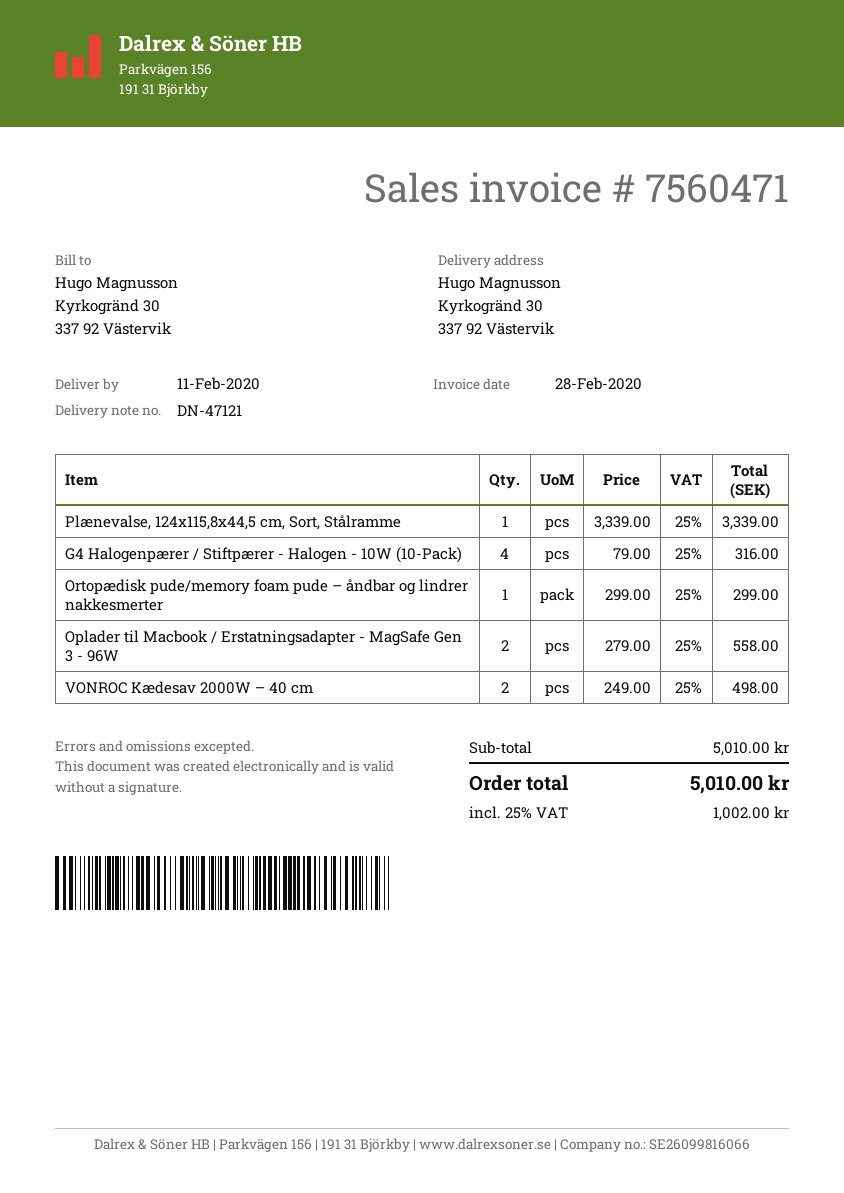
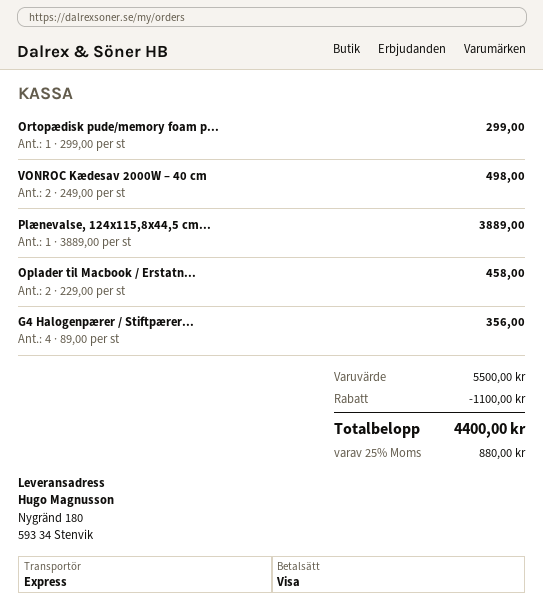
ship to: Kyrkogränd 30, 337 92 Västervik -> Nygränd 180, 593 34 Stenvik
Plænevalse, 124x115,8x44,5 cm, Sort, Stålramme: 1 x 3339.00 = 3339.00 -> 1 x 3889.00 = 3889.00
G4 Halogenpærer / Stiftpærer - Halogen - 10W (10-Pack): 4 x 79.00 = 316.00 -> 4 x 89.00 = 356.00
Oplader til Macbook / Erstatningsadapter - MagSafe Gen 3 - 96W: 2 x 279.00 = 558.00 -> 2 x 229.00 = 458.00
subtotal: 5010.00 -> 5500.00
discount: none -> 1100.00
tax: 25% = 1002.00 -> 25% = 880.00
total: 5010.00 -> 4400.00

